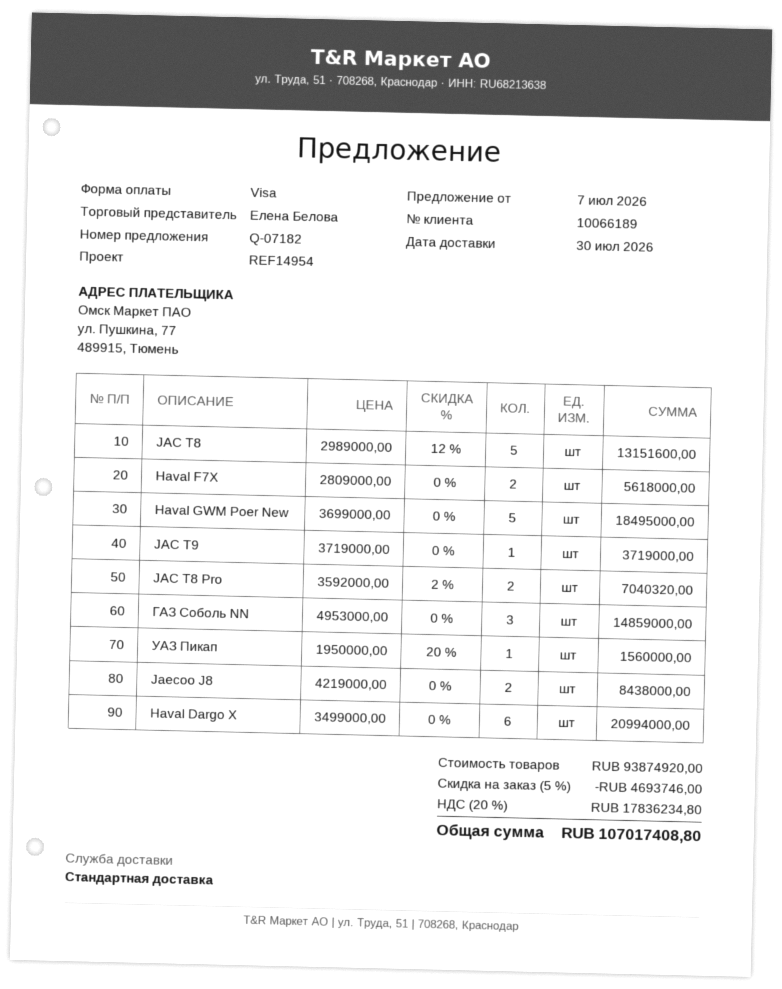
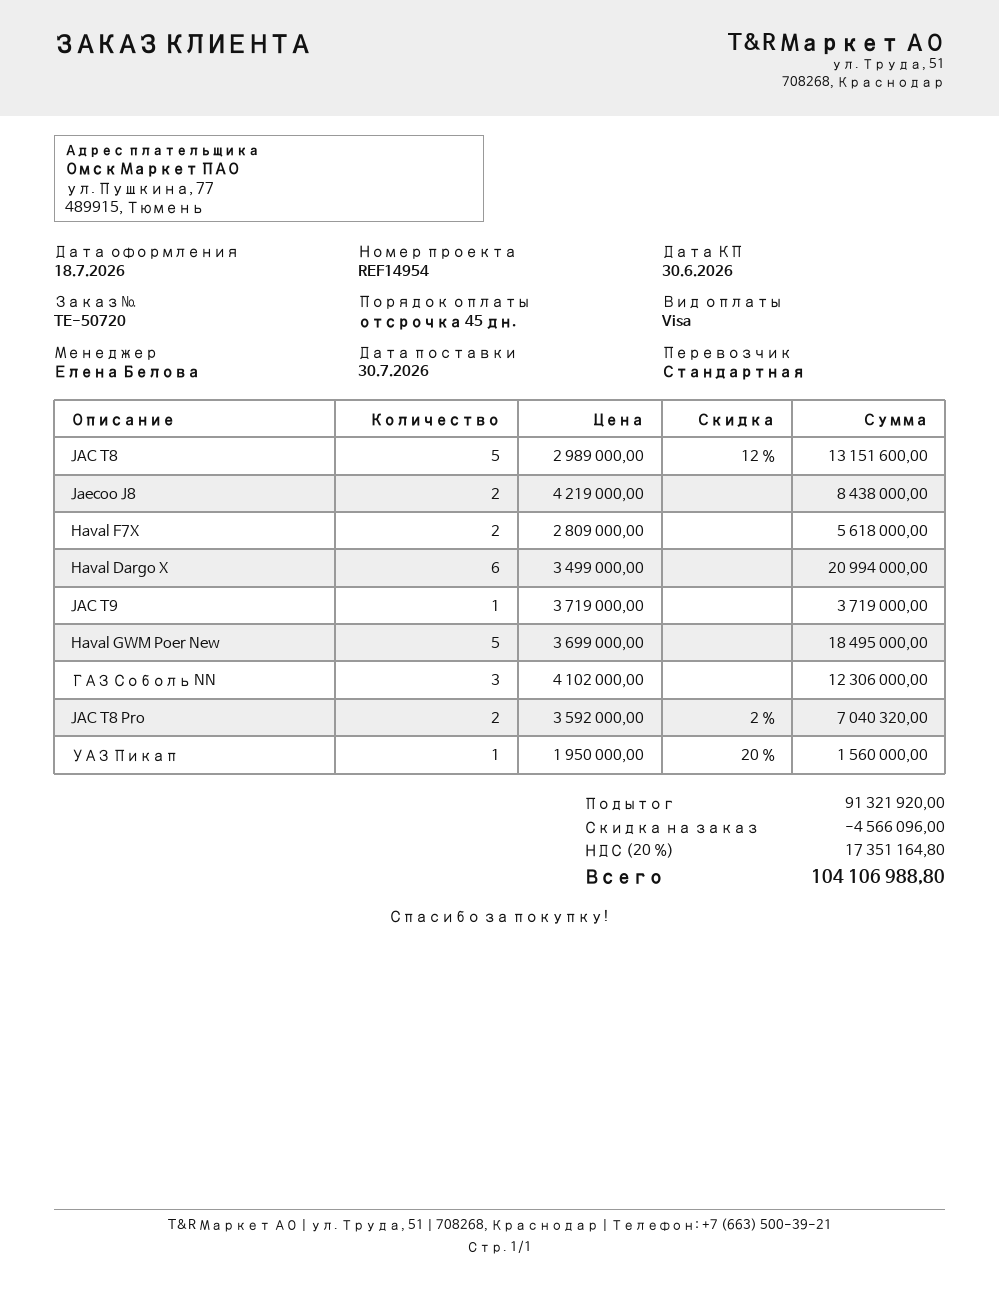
quote date: 2026-07-07 -> 2026-06-30
ГАЗ Соболь NN: 3 x 4953000.00 = 14859000.00 -> 3 x 4102000.00 = 12306000.00
subtotal: 93874920.00 -> 91321920.00
discount: 4693746.00 -> 4566096.00
tax: 20% = 17836234.80 -> 20% = 17351164.80
total: 107017408.80 -> 104106988.80

